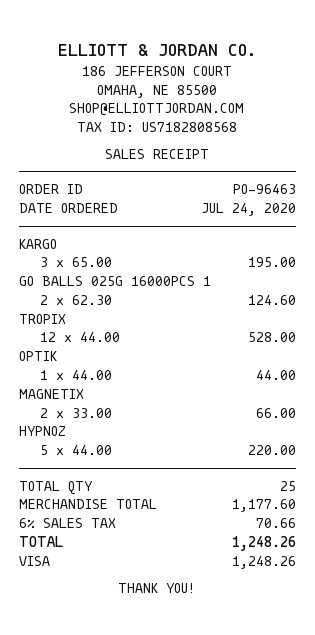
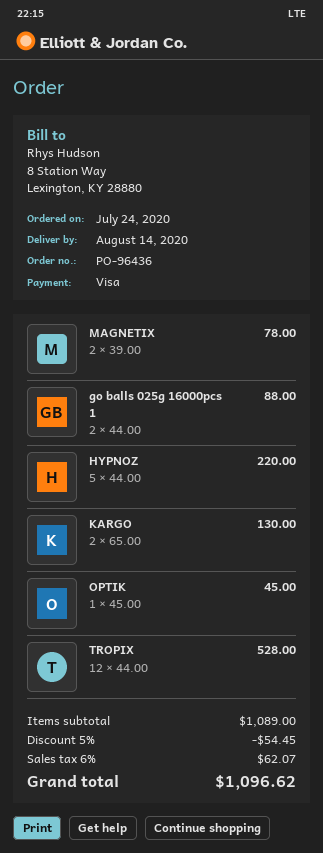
order number: PO-96463 -> PO-96436
KARGO: 3 x 65.00 = 195.00 -> 2 x 65.00 = 130.00
GO BALLS 025G 16000PCS 1: 2 x 62.30 = 124.60 -> 2 x 44.00 = 88.00
OPTIK: 1 x 44.00 = 44.00 -> 1 x 45.00 = 45.00
MAGNETIX: 2 x 33.00 = 66.00 -> 2 x 39.00 = 78.00
subtotal: 1177.60 -> 1089.00
discount: none -> 5% = 54.45
tax: 6% = 70.66 -> 6% = 62.07
total: 1248.26 -> 1096.62

